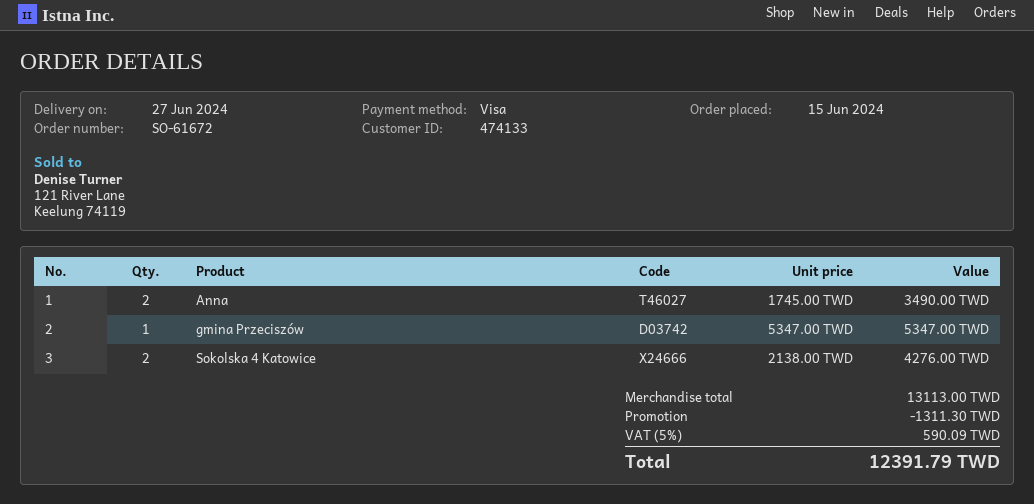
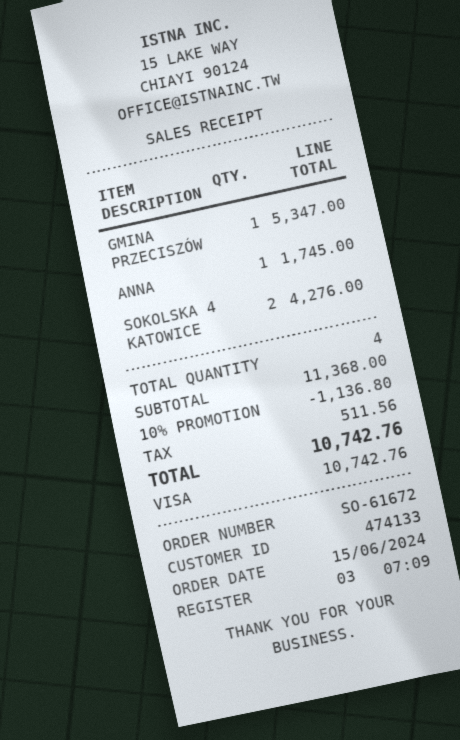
Anna: 2 for 3490.00 -> 1 for 1745.00
subtotal: 13113.00 -> 11368.00
discount: 1311.30 -> 1136.80
tax: 590.09 -> 511.56
total: 12391.79 -> 10742.76

